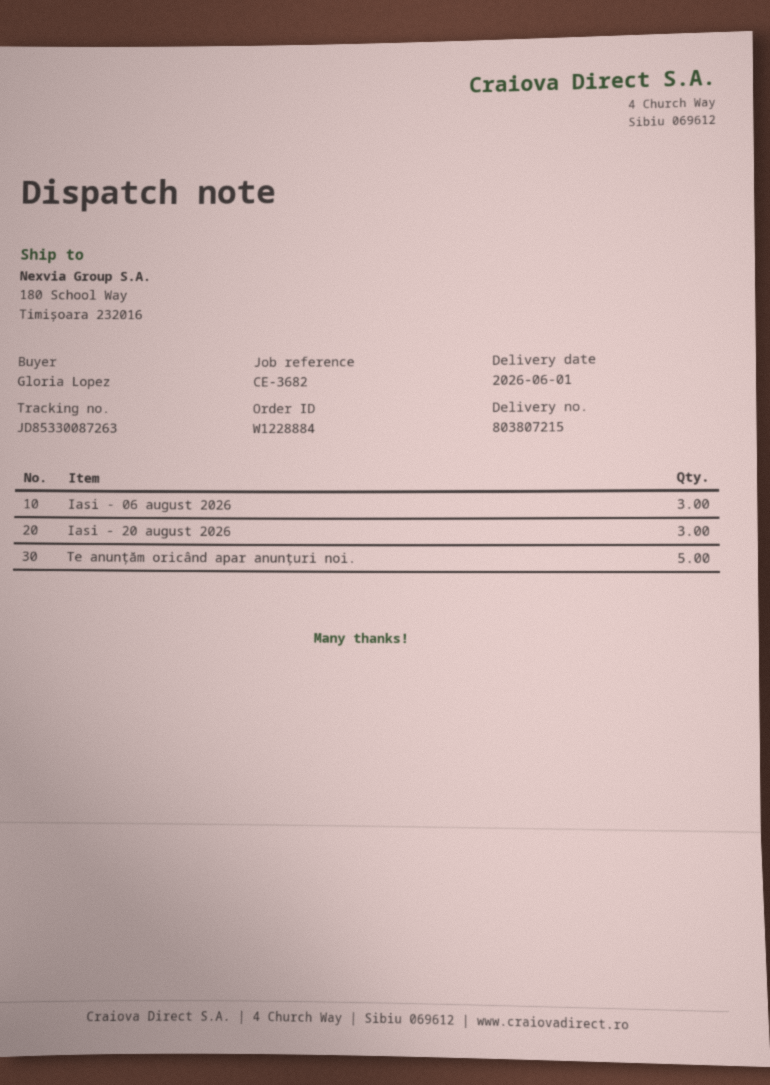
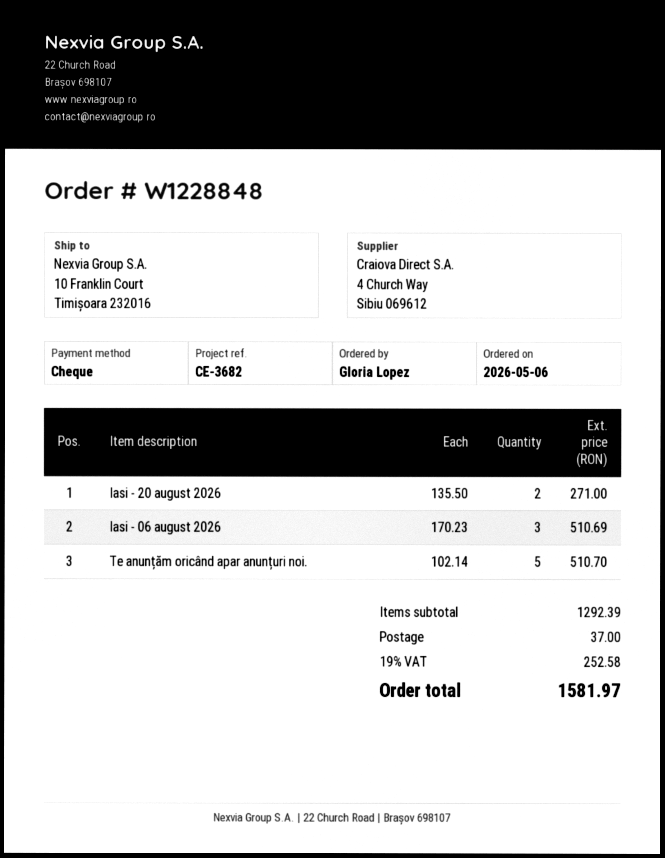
order number: W1228884 -> W1228848
ship to: 180 School Way, Timișoara 232016 -> 10 Franklin Court, Timișoara 232016
Iasi - 20 august 2026: 3 -> 2

